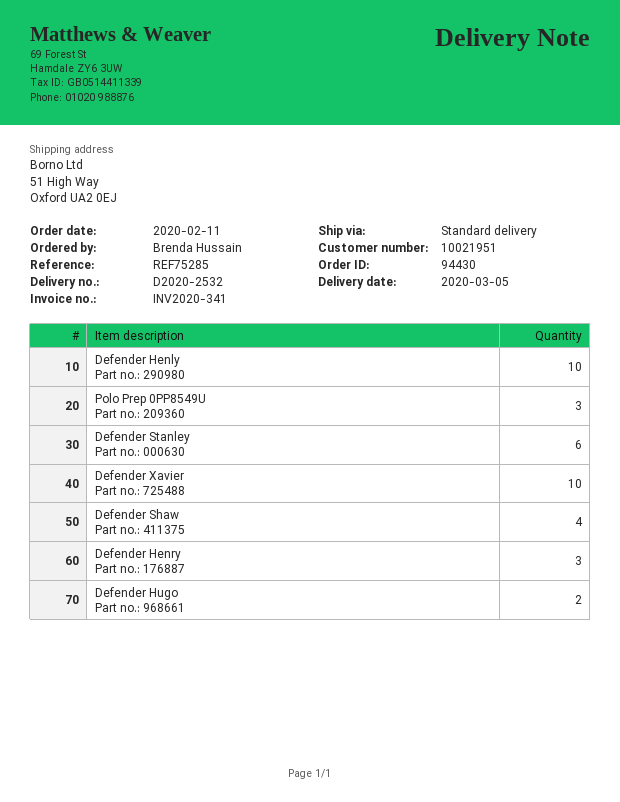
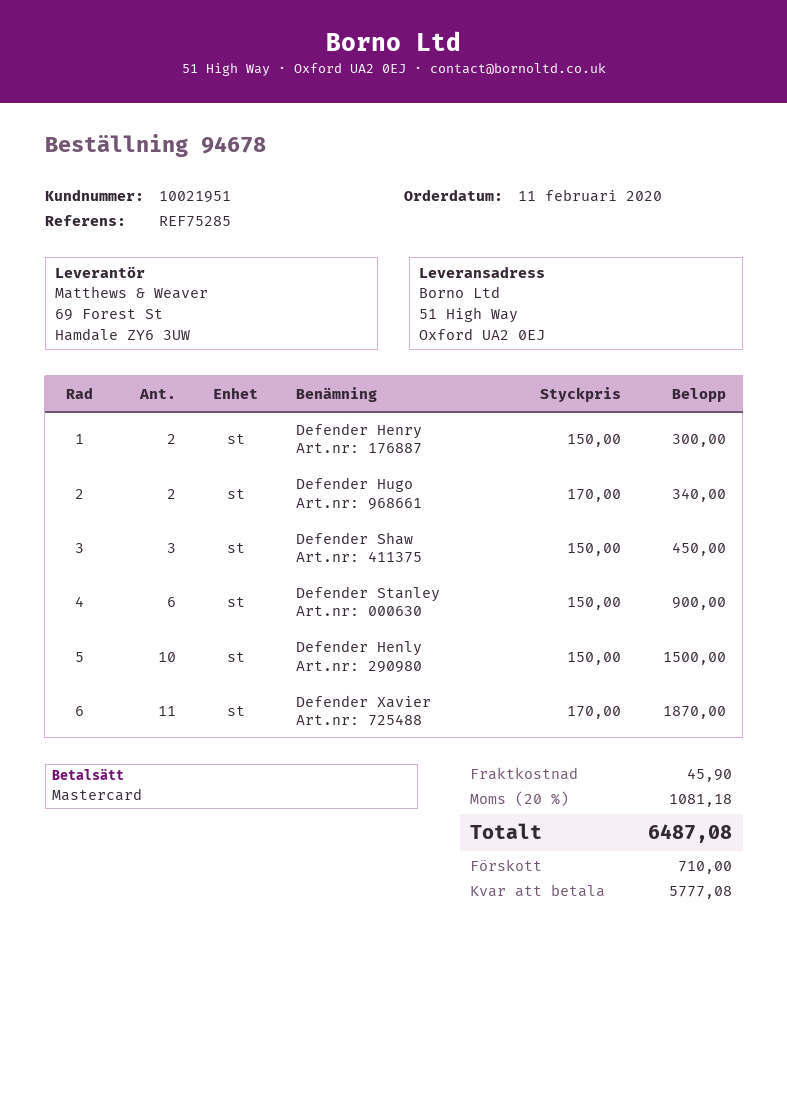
order number: 94430 -> 94678
Polo Prep 0PP8549U: 3 -> none
Defender Xavier: 10 -> 11
Defender Shaw: 4 -> 3
Defender Henry: 3 -> 2

